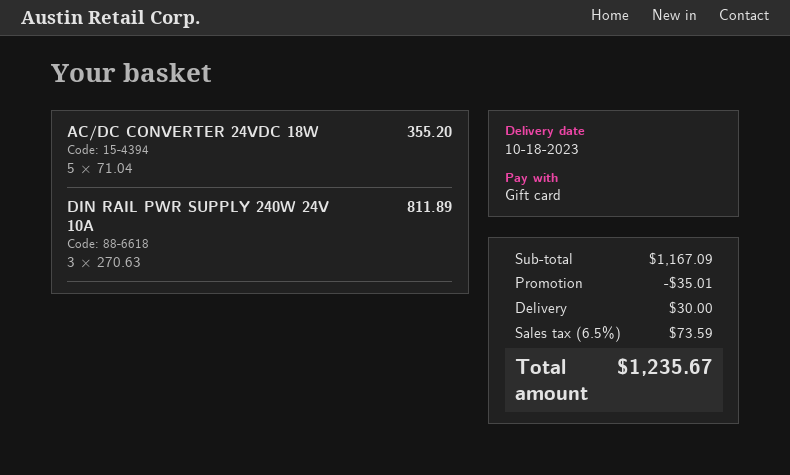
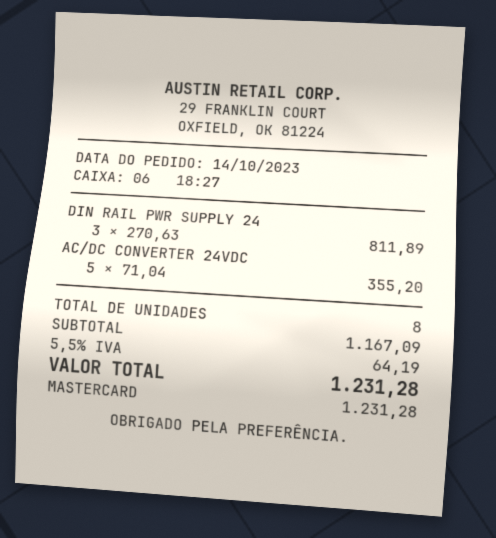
payment method: gift card -> Mastercard
discount: 35.01 -> none
shipping: 30.00 -> none
tax: 6.5% = 73.59 -> 5.5% = 64.19
total: 1235.67 -> 1231.28

